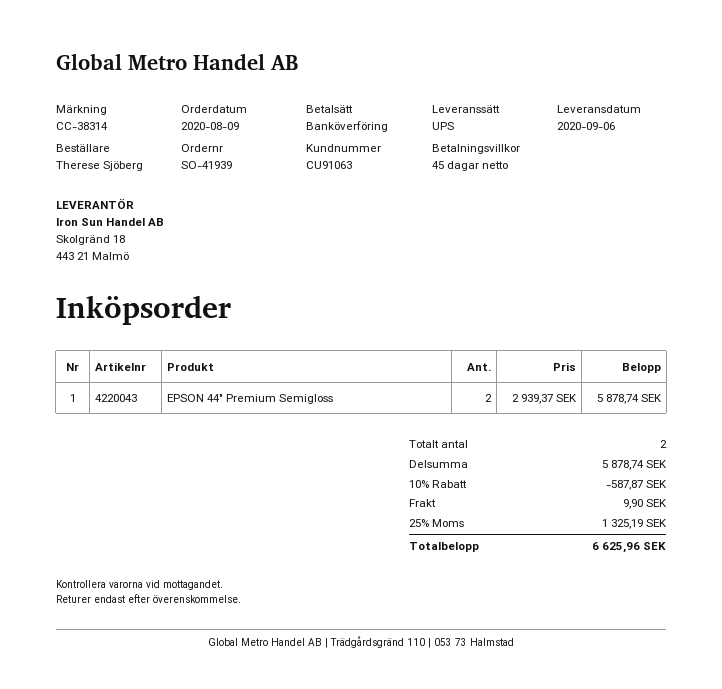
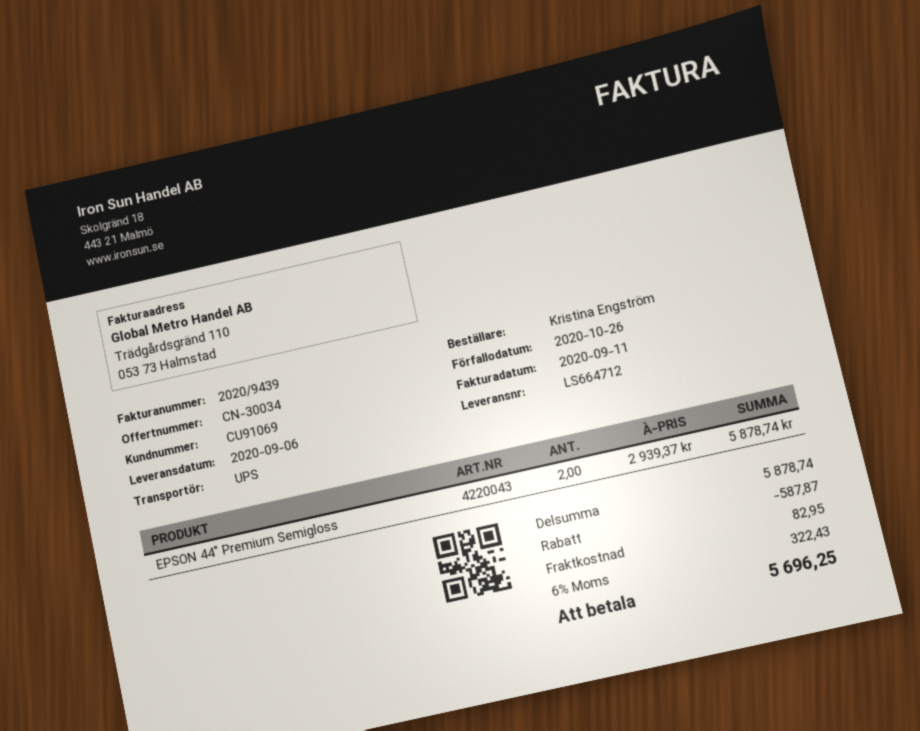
customer number: CU91063 -> CU91069
ordered by: Therese Sjöberg -> Kristina Engström
shipping: 9.90 -> 82.95
tax: 25% = 1325.19 -> 6% = 322.43
total: 6625.96 -> 5696.25

